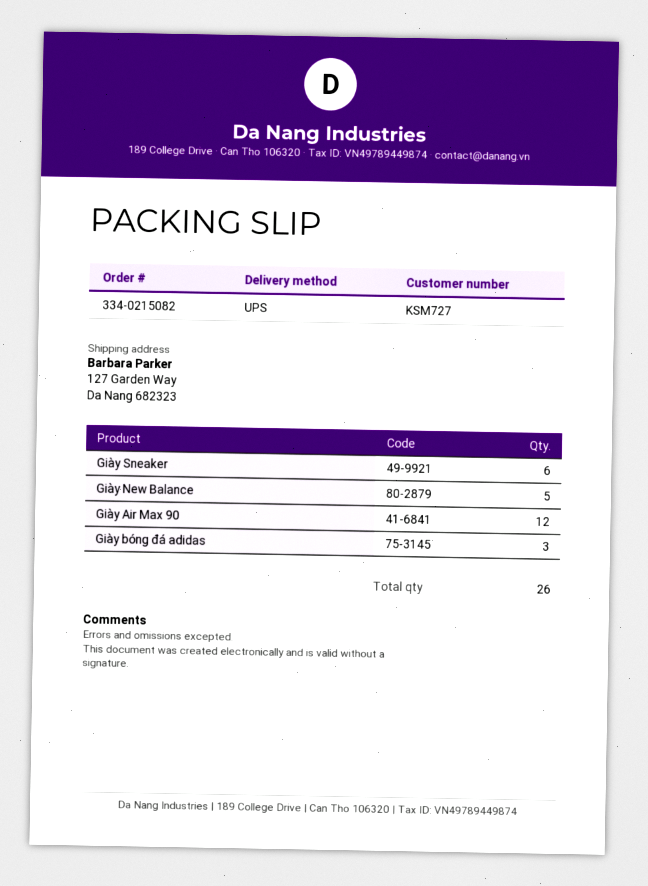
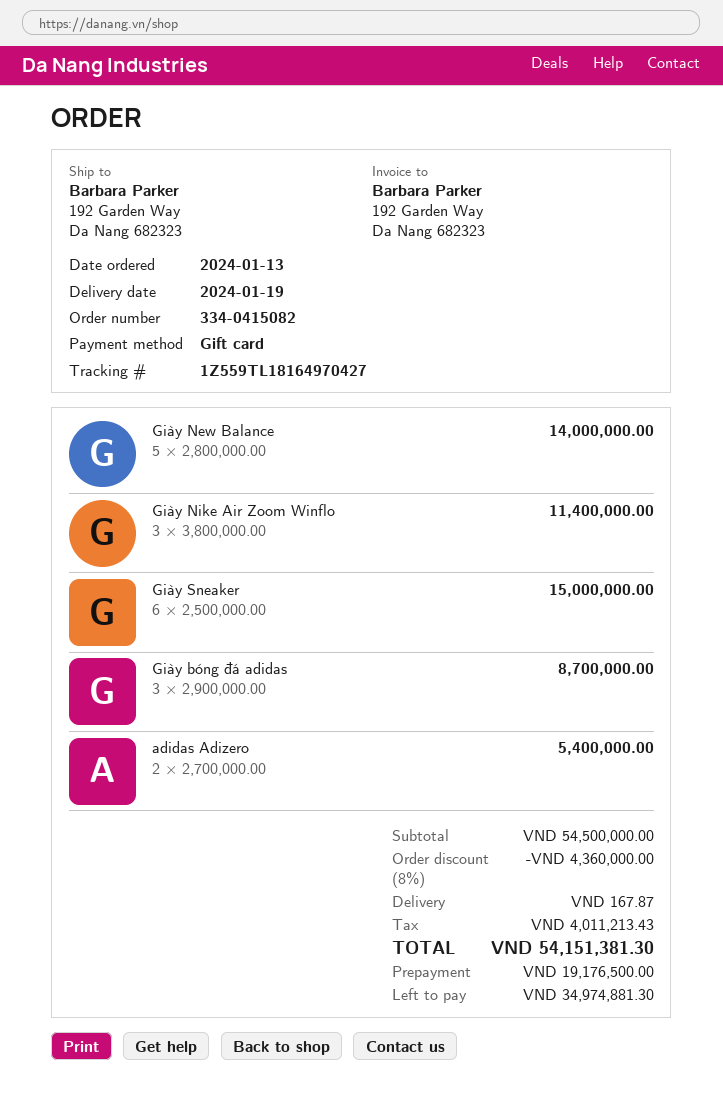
order number: 334-0215082 -> 334-0415082
ship to: 127 Garden Way, Da Nang 682323 -> 192 Garden Way, Da Nang 682323
Giày Air Max 90: 12 -> none
Giày Nike Air Zoom Winflo: none -> 3
adidas Adizero: none -> 2

